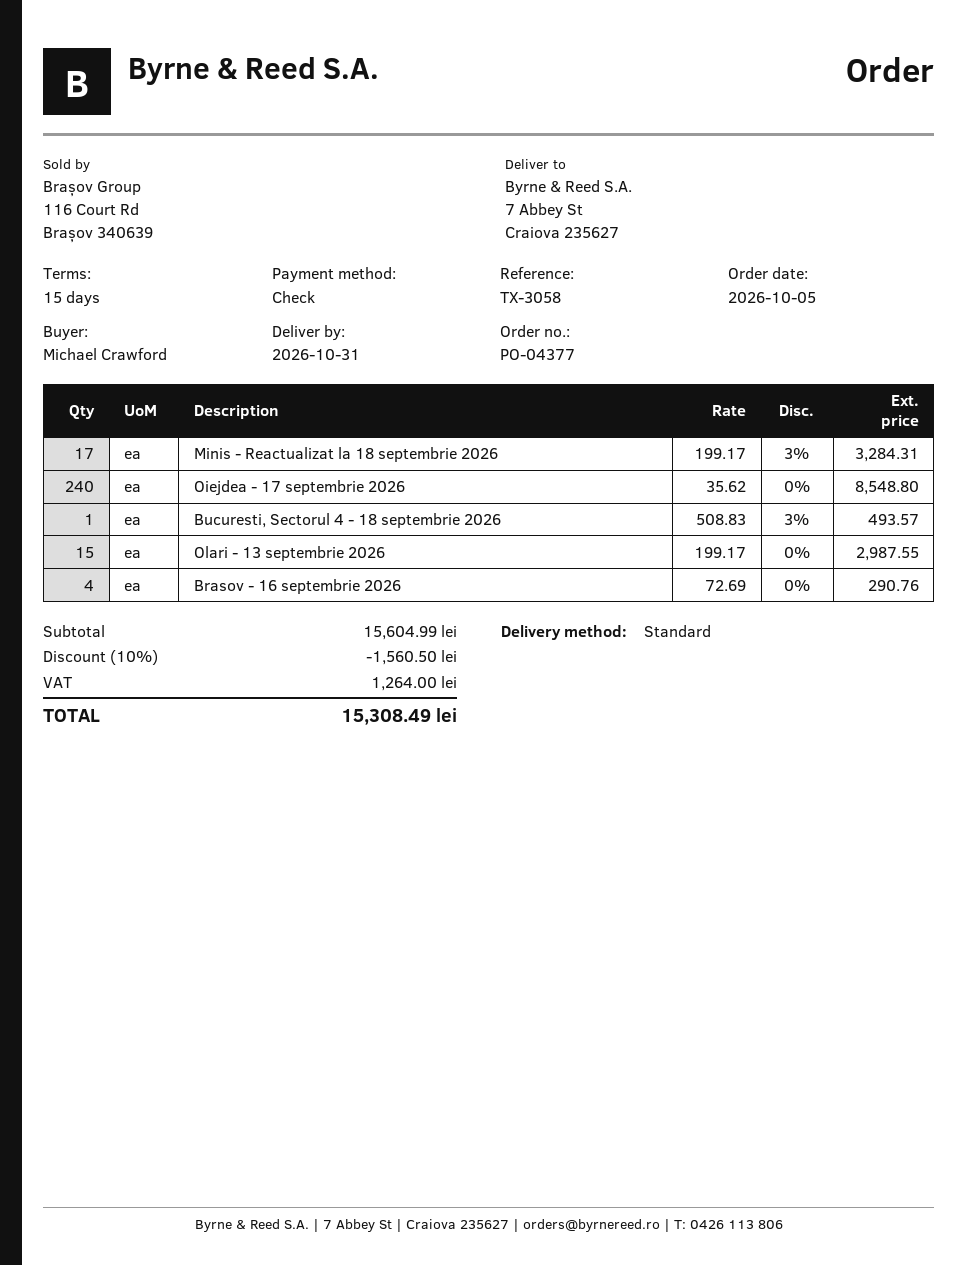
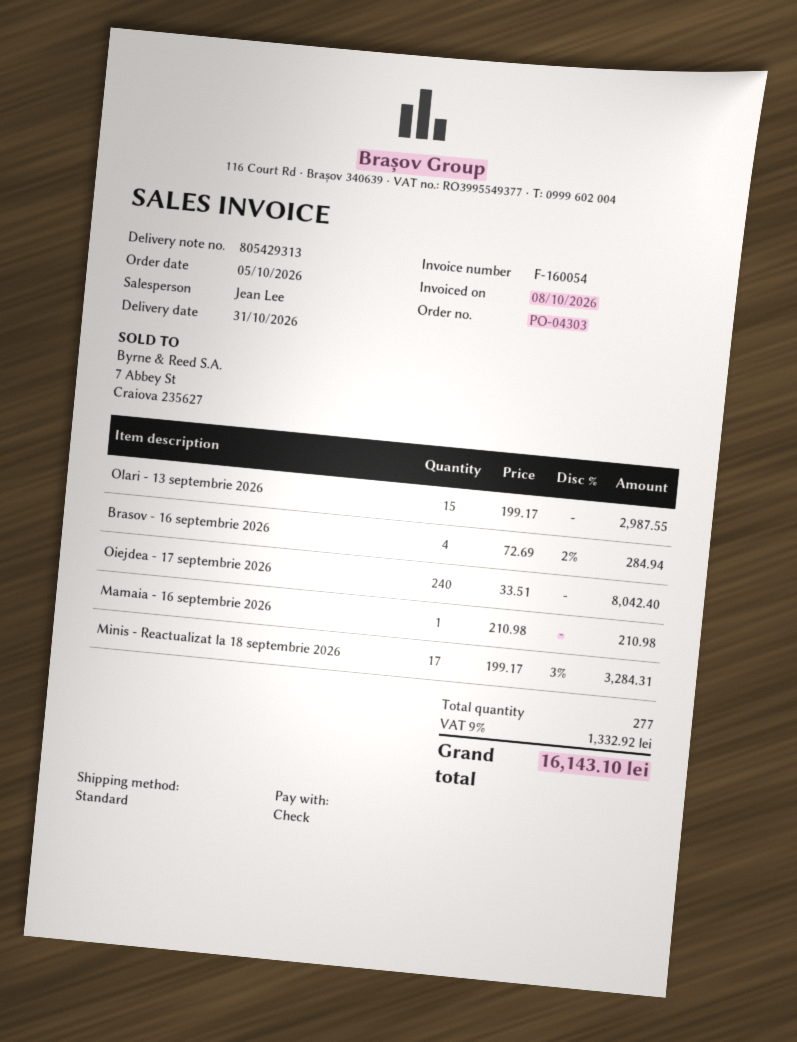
order number: PO-04377 -> PO-04303
Oiejdea - 17 septembrie 2026: 240 x 35.62 = 8548.80 -> 240 x 33.51 = 8042.40
Bucuresti, Sectorul 4 - 18 septembrie 2026: 1 x 508.83 - 3% = 493.57 -> none
Brasov - 16 septembrie 2026: 4 x 72.69 = 290.76 -> 4 x 72.69 - 2% = 284.94
Mamaia - 16 septembrie 2026: none -> 1 x 210.98 = 210.98
discount: 10% = 1560.50 -> none
tax: 1264.00 -> 1332.92
total: 15308.49 -> 16143.10

